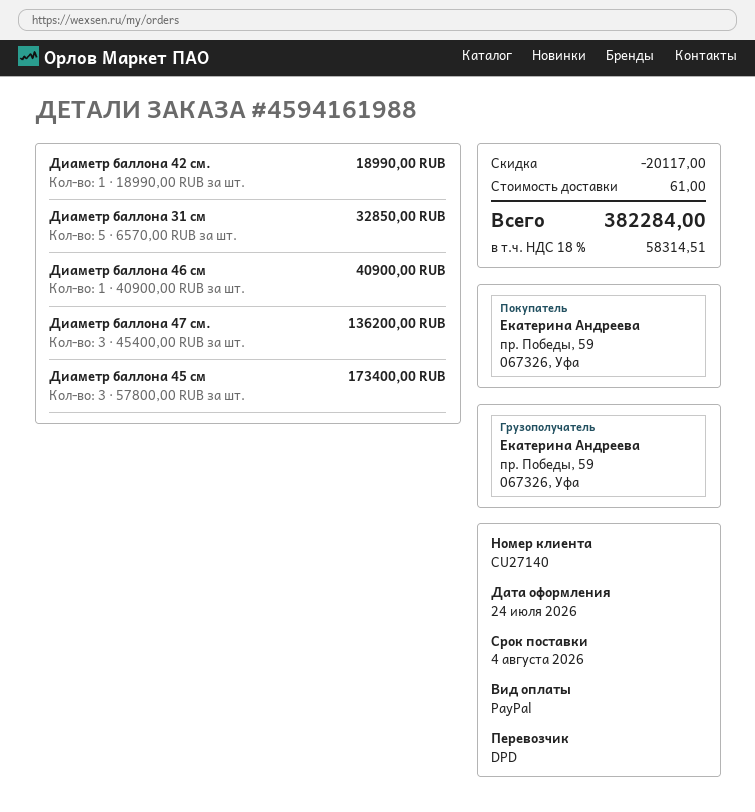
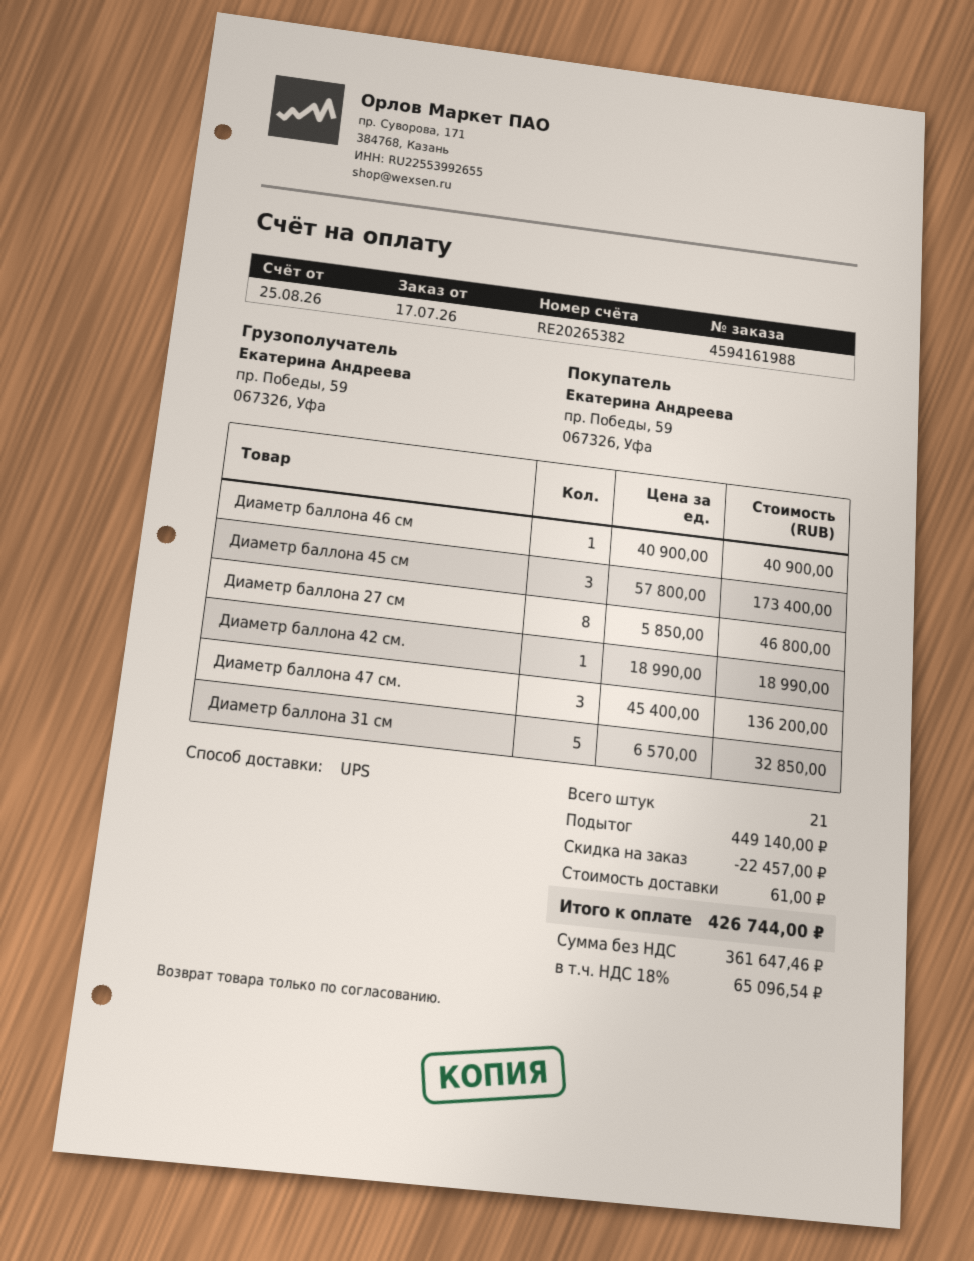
order date: 2026-07-24 -> 2026-07-17
shipping method: DPD -> UPS
Диаметр баллона 27 см: none -> 8 x 5850.00 = 46800.00
discount: 20117.00 -> 22457.00
tax: 18% = 58314.51 -> 18% = 65096.54
total: 382284.00 -> 426744.00

